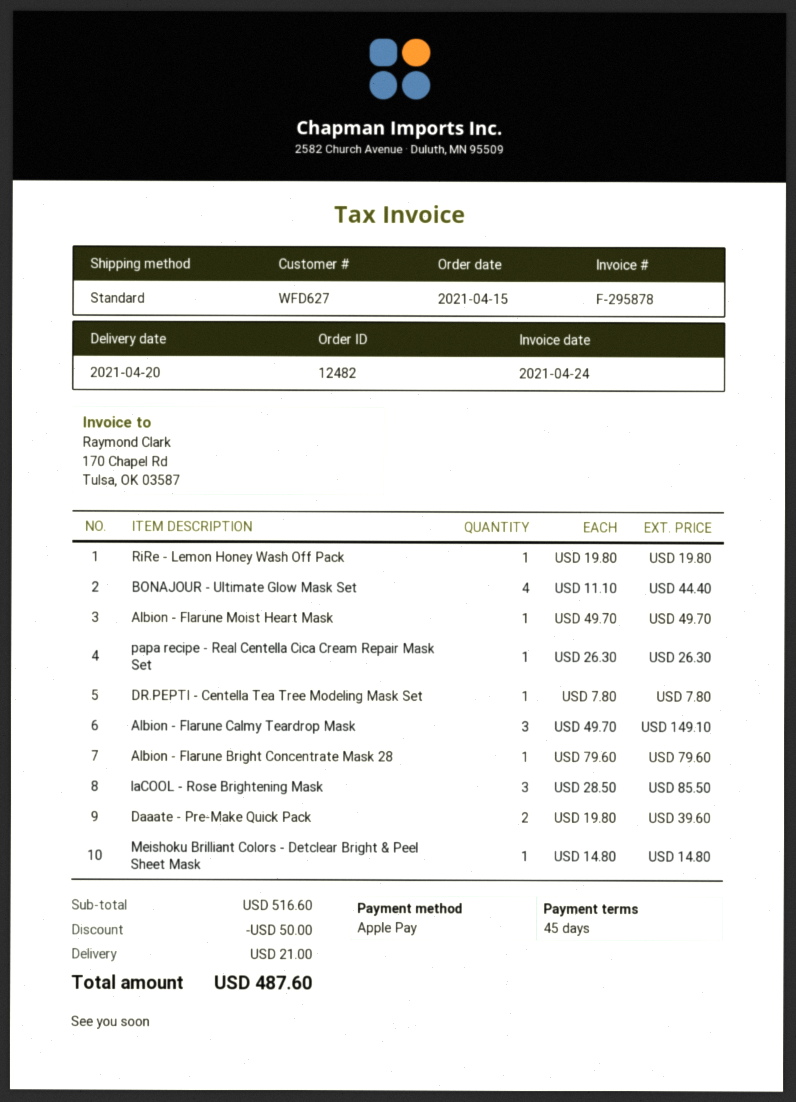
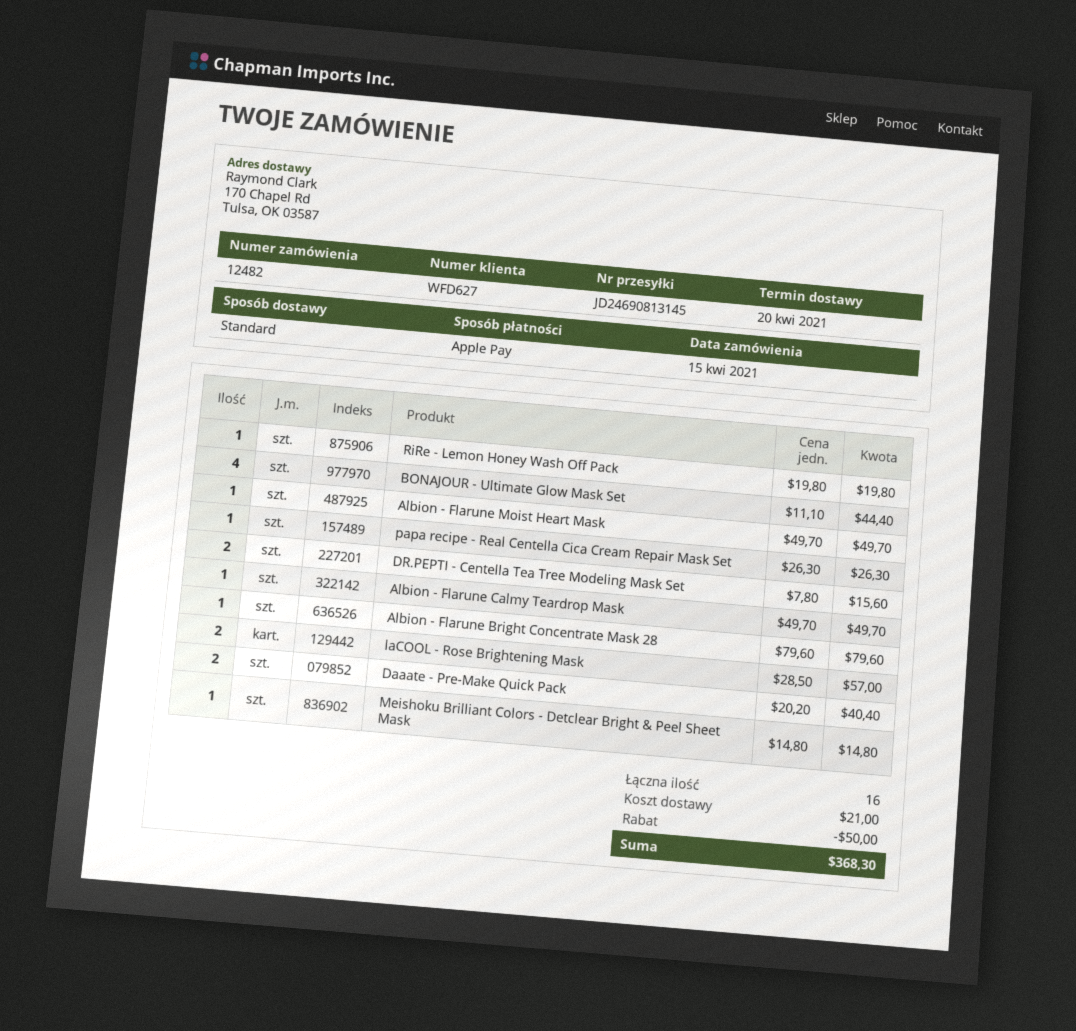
DR.PEPTI - Centella Tea Tree Modeling Mask Set: 1 x 7.80 = 7.80 -> 2 x 7.80 = 15.60
Albion - Flarune Calmy Teardrop Mask: 3 x 49.70 = 149.10 -> 1 x 49.70 = 49.70
laCOOL - Rose Brightening Mask: 3 x 28.50 = 85.50 -> 2 x 28.50 = 57.00
Daaate - Pre-Make Quick Pack: 2 x 19.80 = 39.60 -> 2 x 20.20 = 40.40
total: 487.60 -> 368.30

